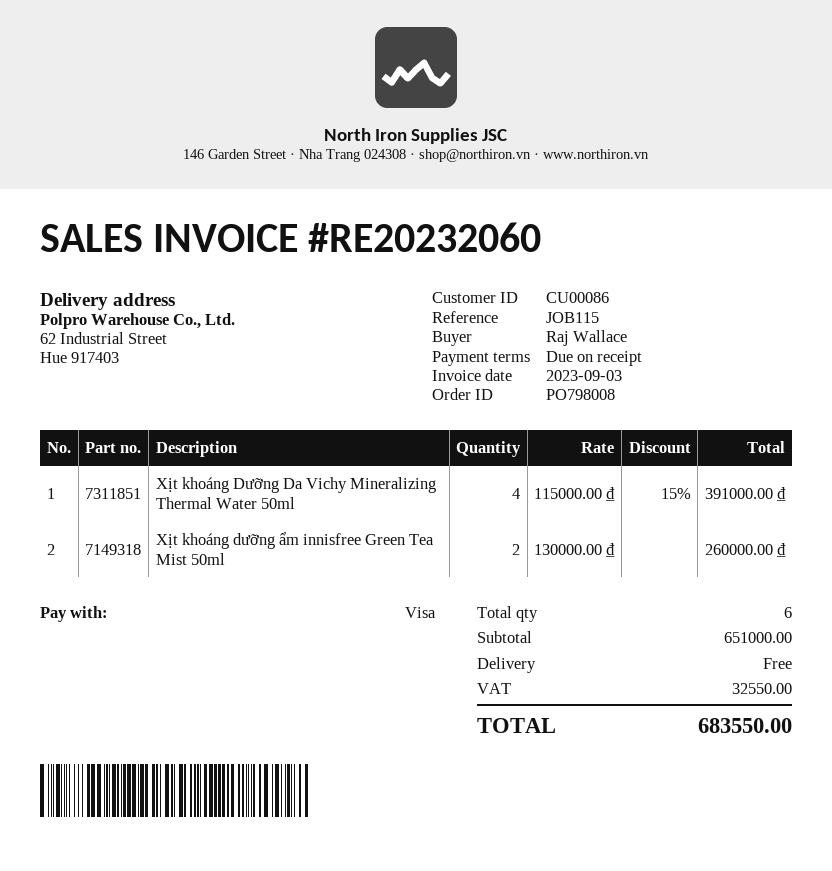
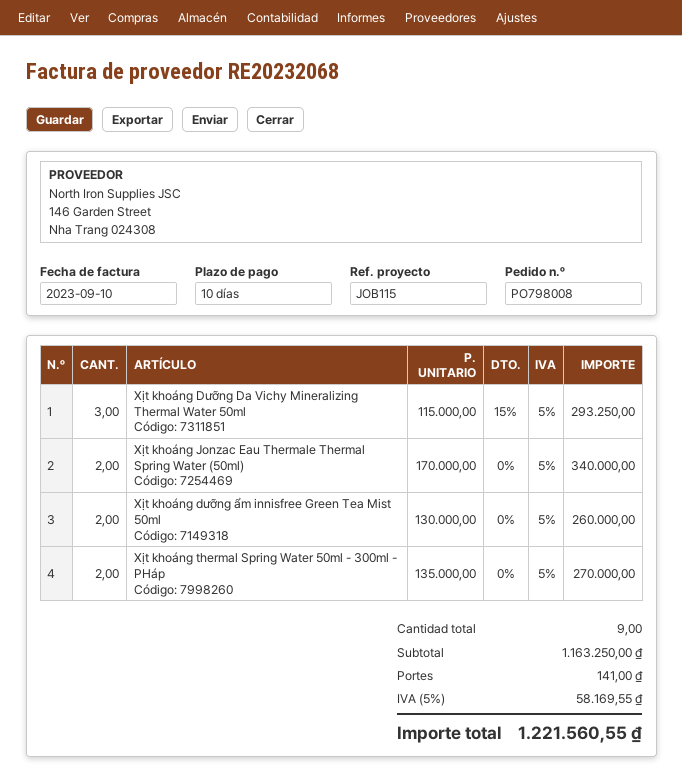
invoice number: RE20232060 -> RE20232068
invoice date: 2023-09-03 -> 2023-09-10
payment terms: on receipt -> 10 days
Xịt khoáng Dưỡng Da Vichy Mineralizing Thermal Water 50ml: 4 x 115000.00 - 15% = 391000.00 -> 3 x 115000.00 - 15% = 293250.00
Xịt khoáng Jonzac Eau Thermale Thermal Spring Water (50ml): none -> 2 x 170000.00 = 340000.00
Xịt khoáng thermal Spring Water 50ml - 300ml - PHáp: none -> 2 x 135000.00 = 270000.00
total quantity: 6 -> 9
subtotal: 651000.00 -> 1163250.00
shipping: 0.00 -> 141.00
tax: 32550.00 -> 58169.55
total: 683550.00 -> 1221560.55

